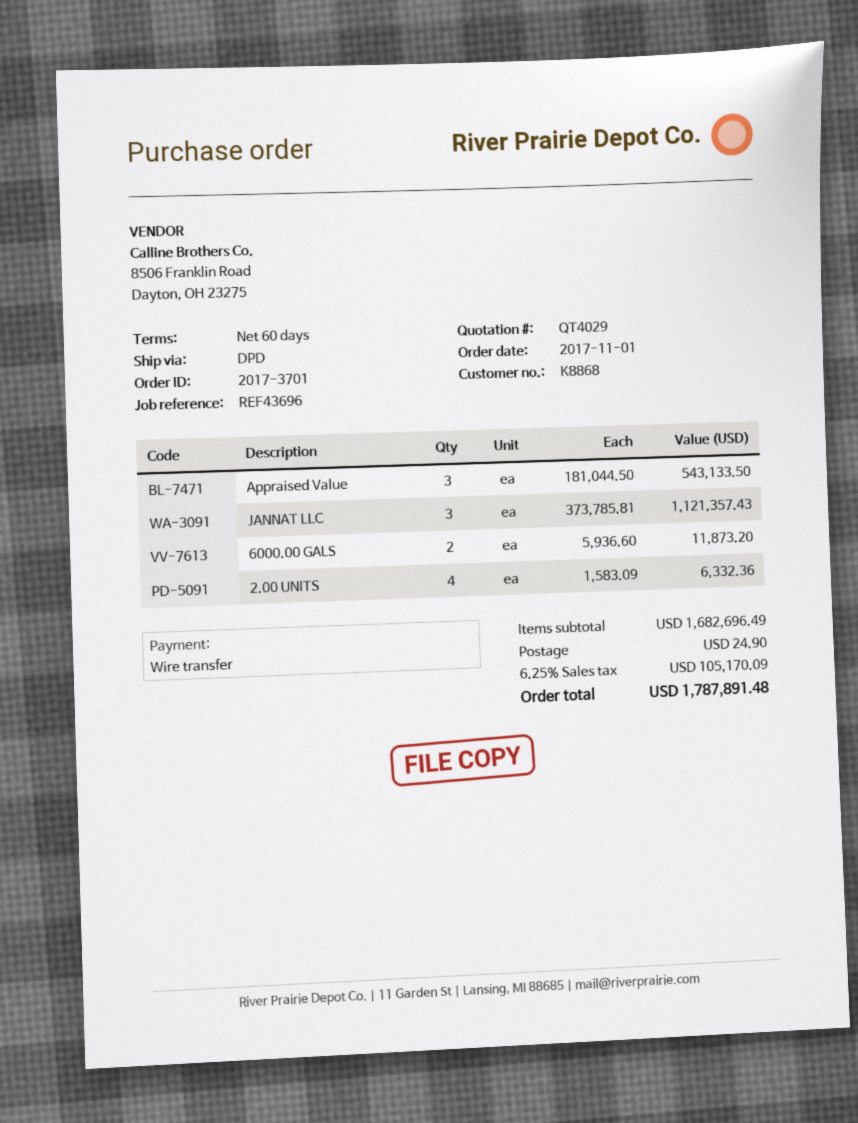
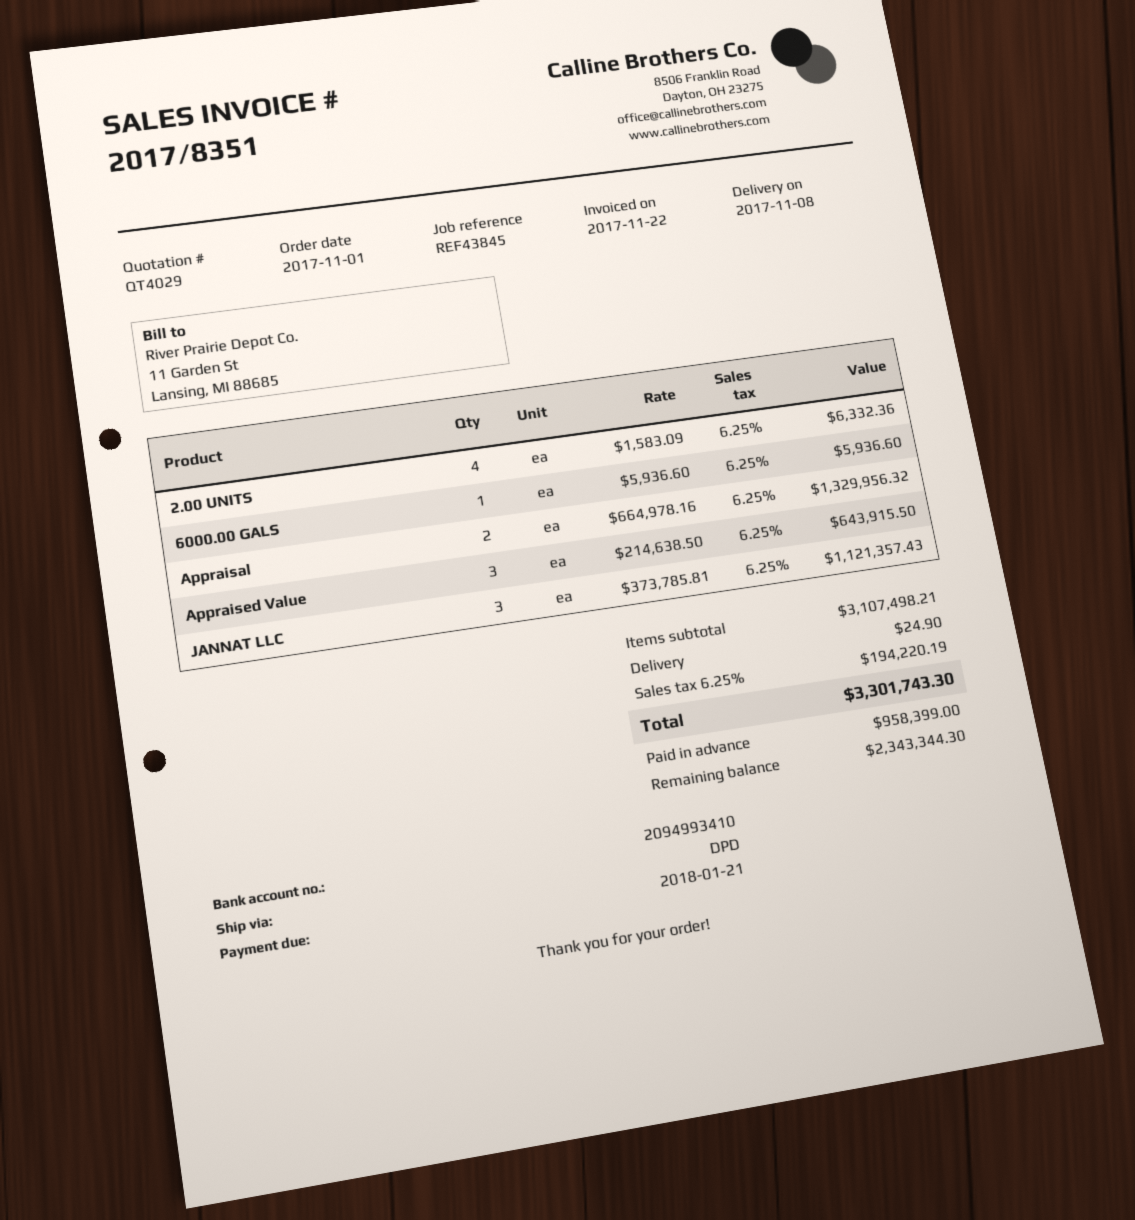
reference: REF43696 -> REF43845
Appraised Value: 3 x 181044.50 = 543133.50 -> 3 x 214638.50 = 643915.50
6000.00 GALS: 2 x 5936.60 = 11873.20 -> 1 x 5936.60 = 5936.60
Appraisal: none -> 2 x 664978.16 = 1329956.32
subtotal: 1682696.49 -> 3107498.21
tax: 6.25% = 105170.09 -> 6.25% = 194220.19
total: 1787891.48 -> 3301743.30

